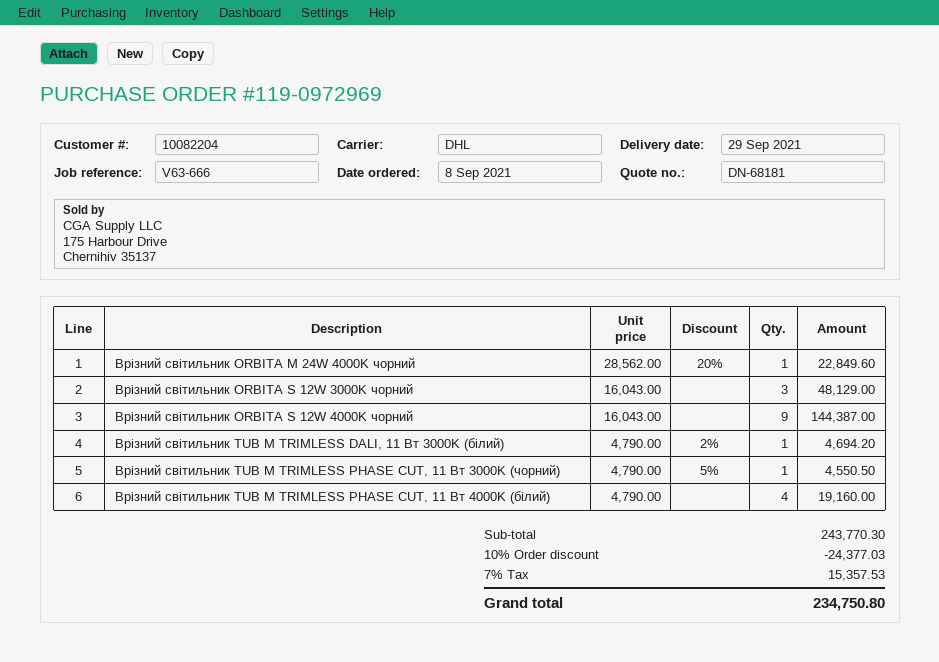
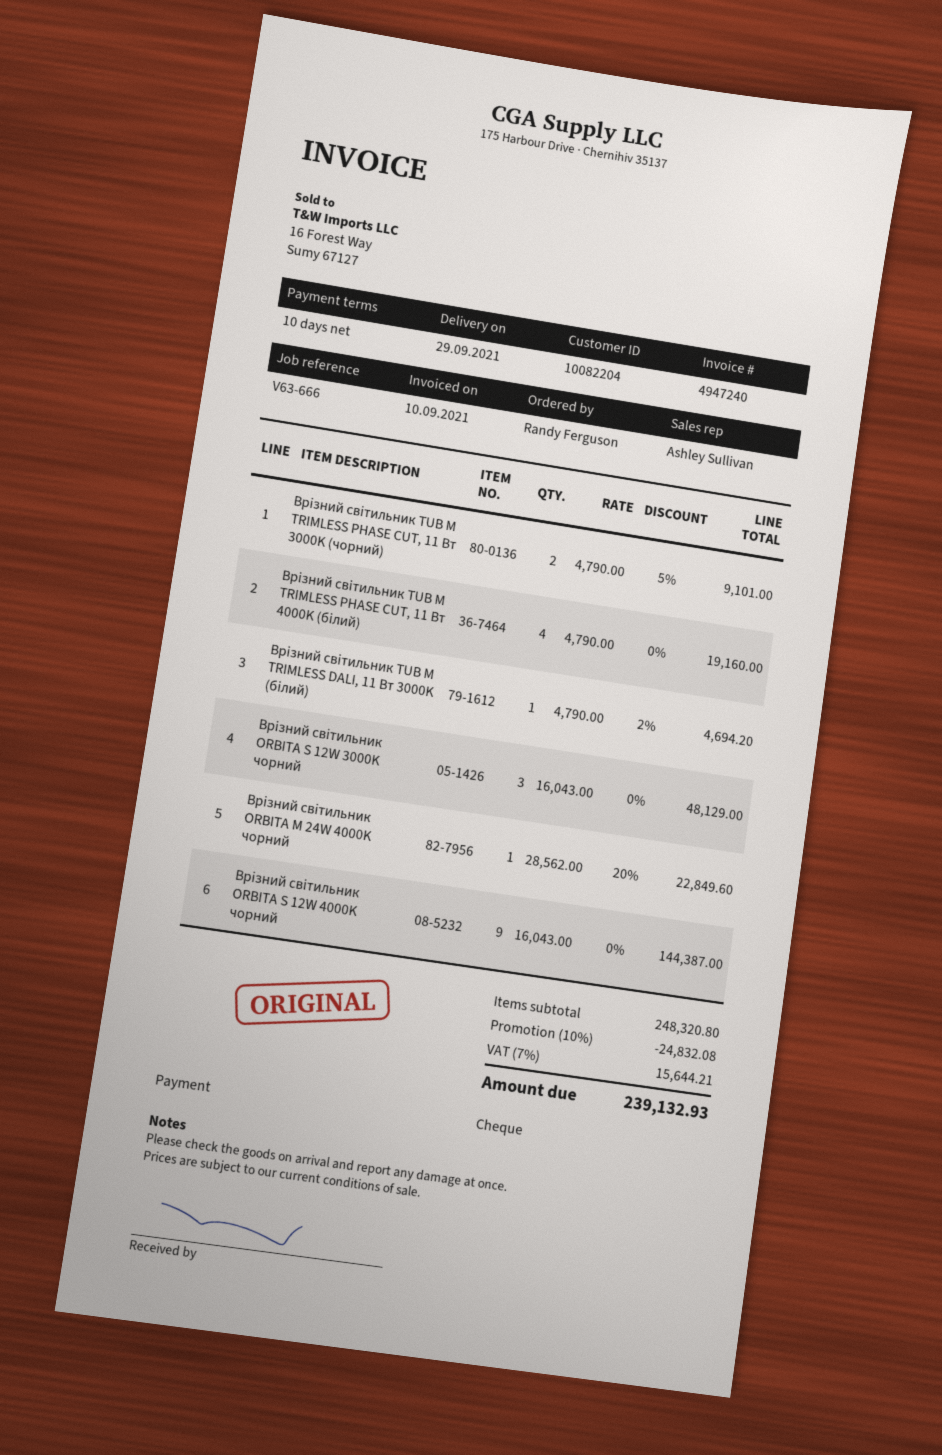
Врізний світильник TUB M TRIMLESS PHASE CUT, 11 Вт 3000K (чорний): 1 x 4790.00 - 5% = 4550.50 -> 2 x 4790.00 - 5% = 9101.00
subtotal: 243770.30 -> 248320.80
discount: 10% = 24377.03 -> 10% = 24832.08
tax: 7% = 15357.53 -> 7% = 15644.21
total: 234750.80 -> 239132.93

